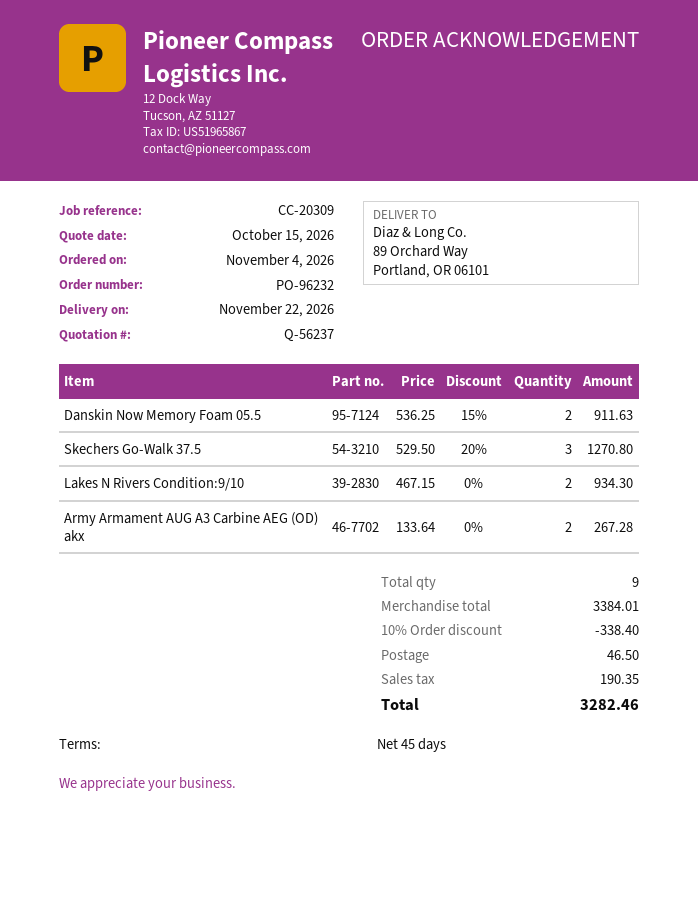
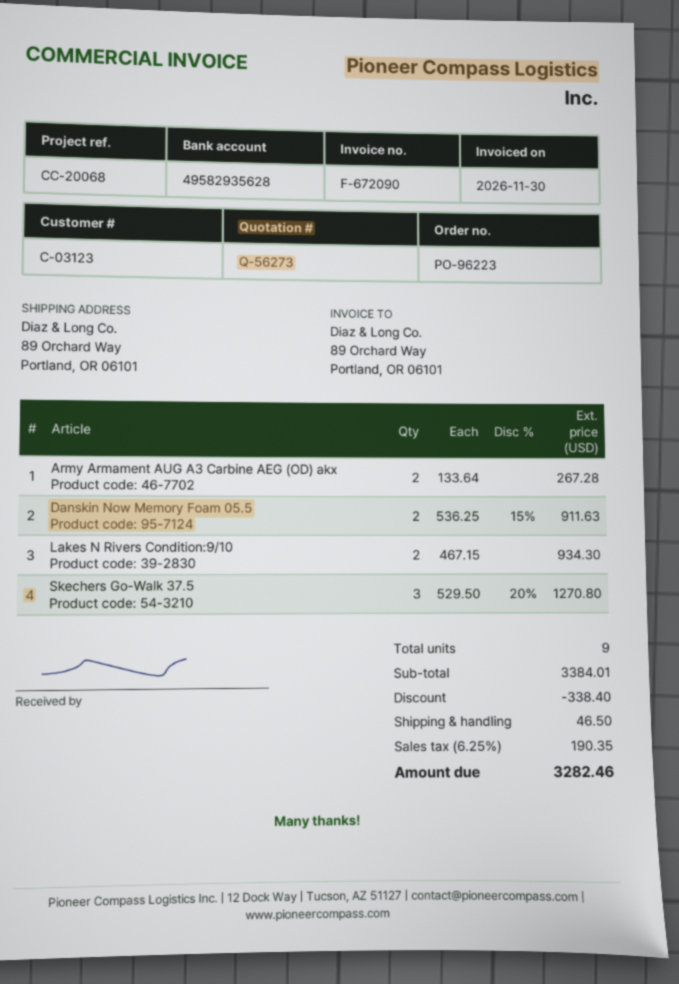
quote number: Q-56237 -> Q-56273
order number: PO-96232 -> PO-96223
reference: CC-20309 -> CC-20068

